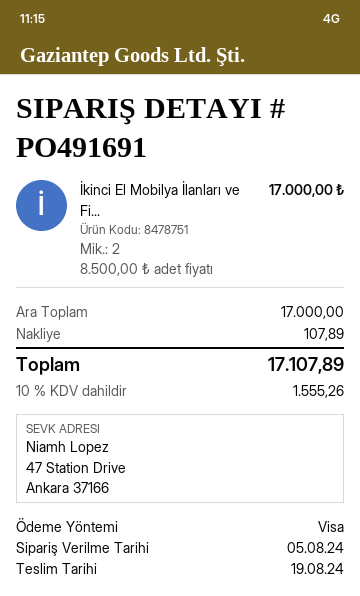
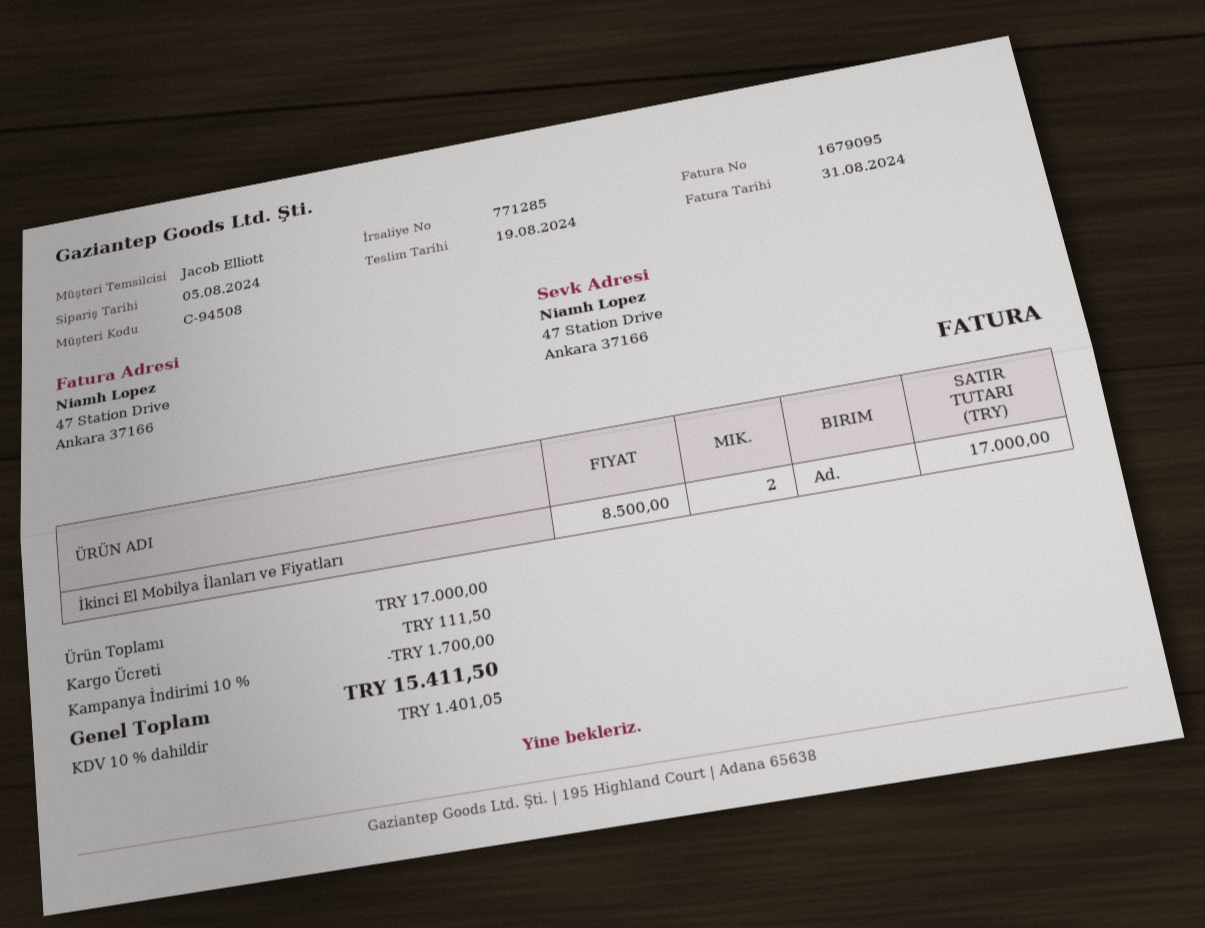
discount: none -> 10% = 1700.00
shipping: 107.89 -> 111.50
tax: 10% = 1555.26 -> 10% = 1401.05
total: 17107.89 -> 15411.50

